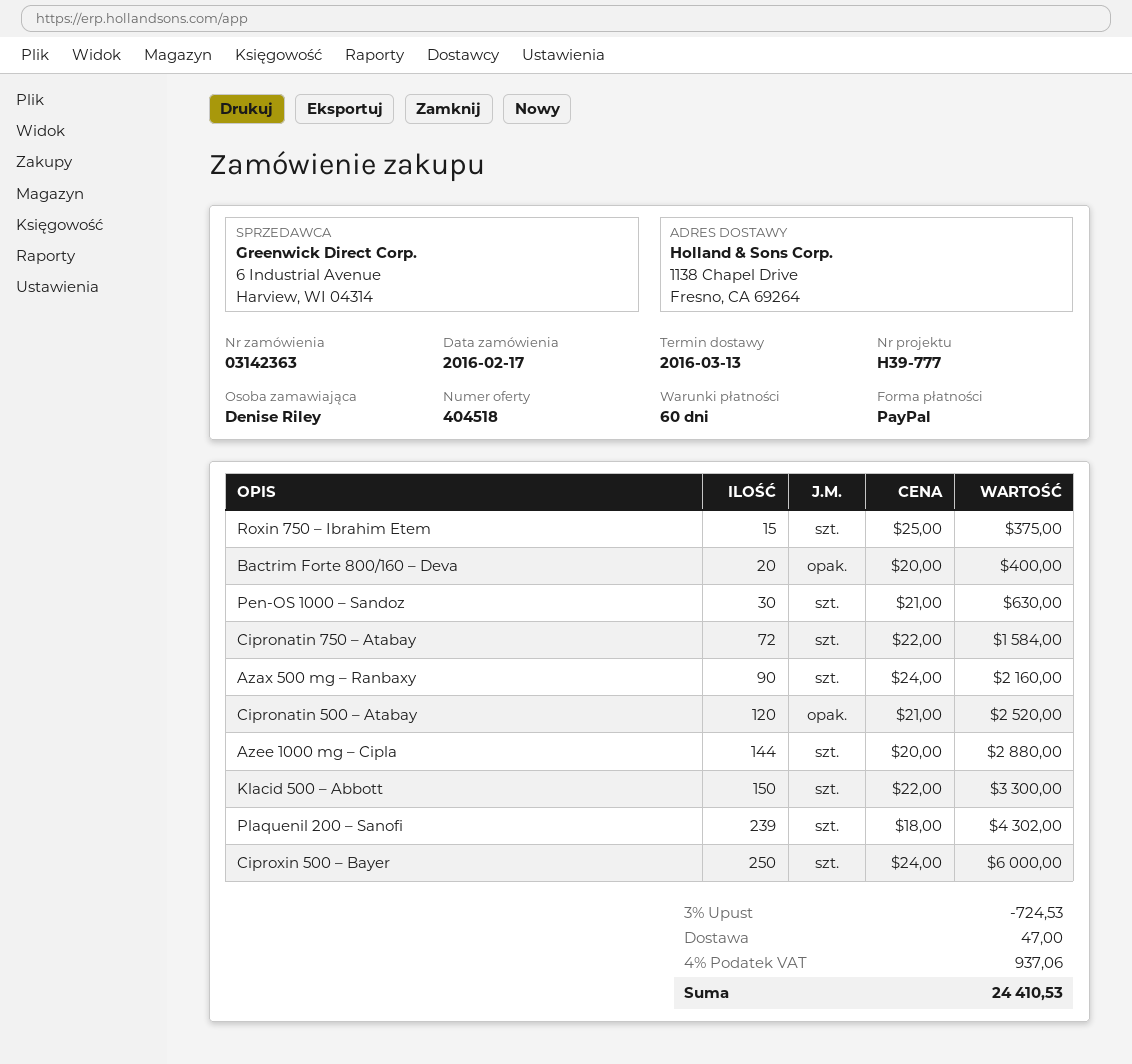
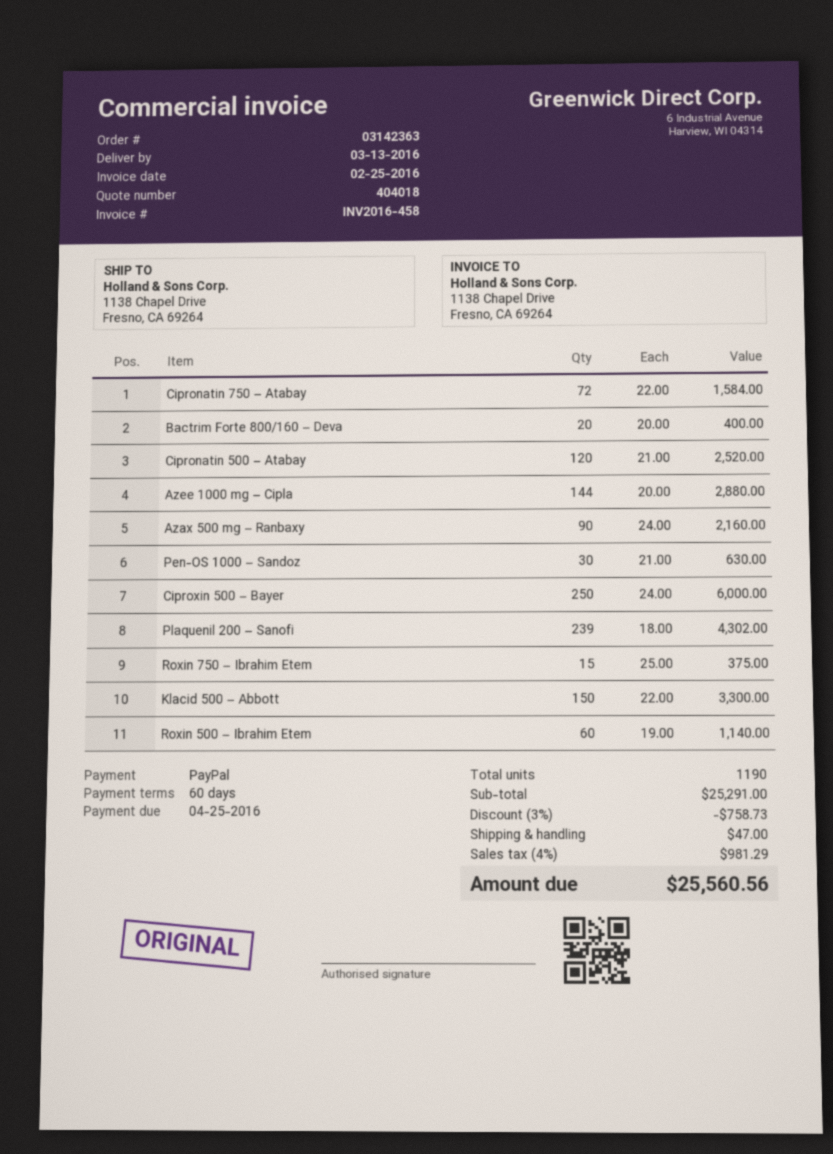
quote number: 404518 -> 404018
Roxin 500 – Ibrahim Etem: none -> 60 x 19.00 = 1140.00
discount: 3% = 724.53 -> 3% = 758.73
tax: 4% = 937.06 -> 4% = 981.29
total: 24410.53 -> 25560.56

